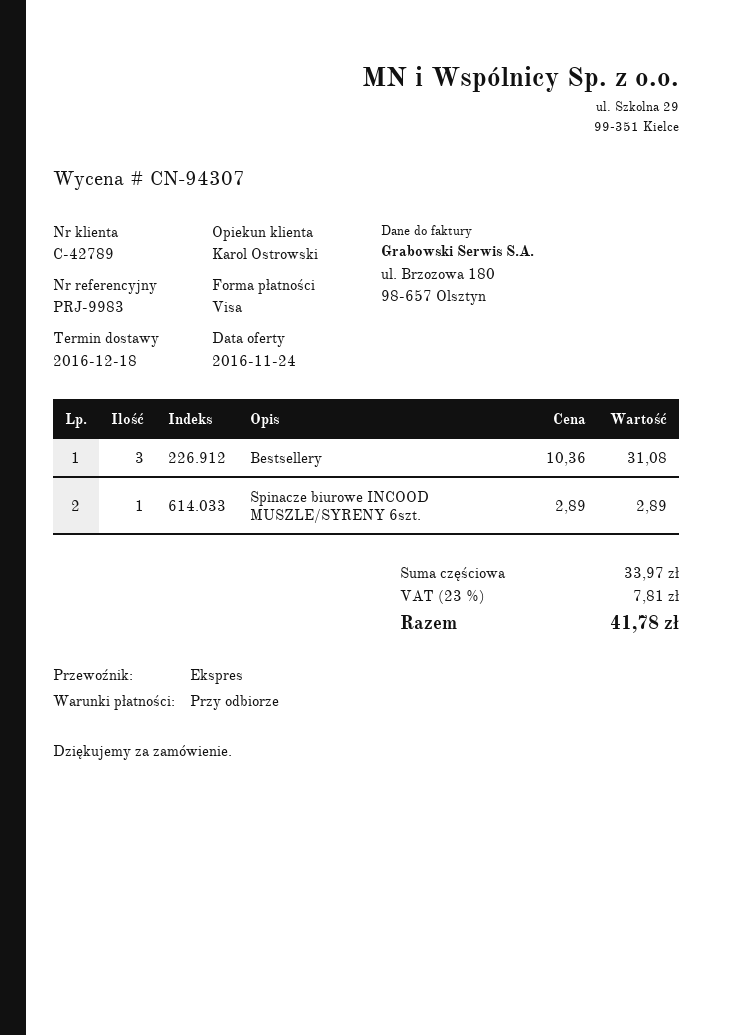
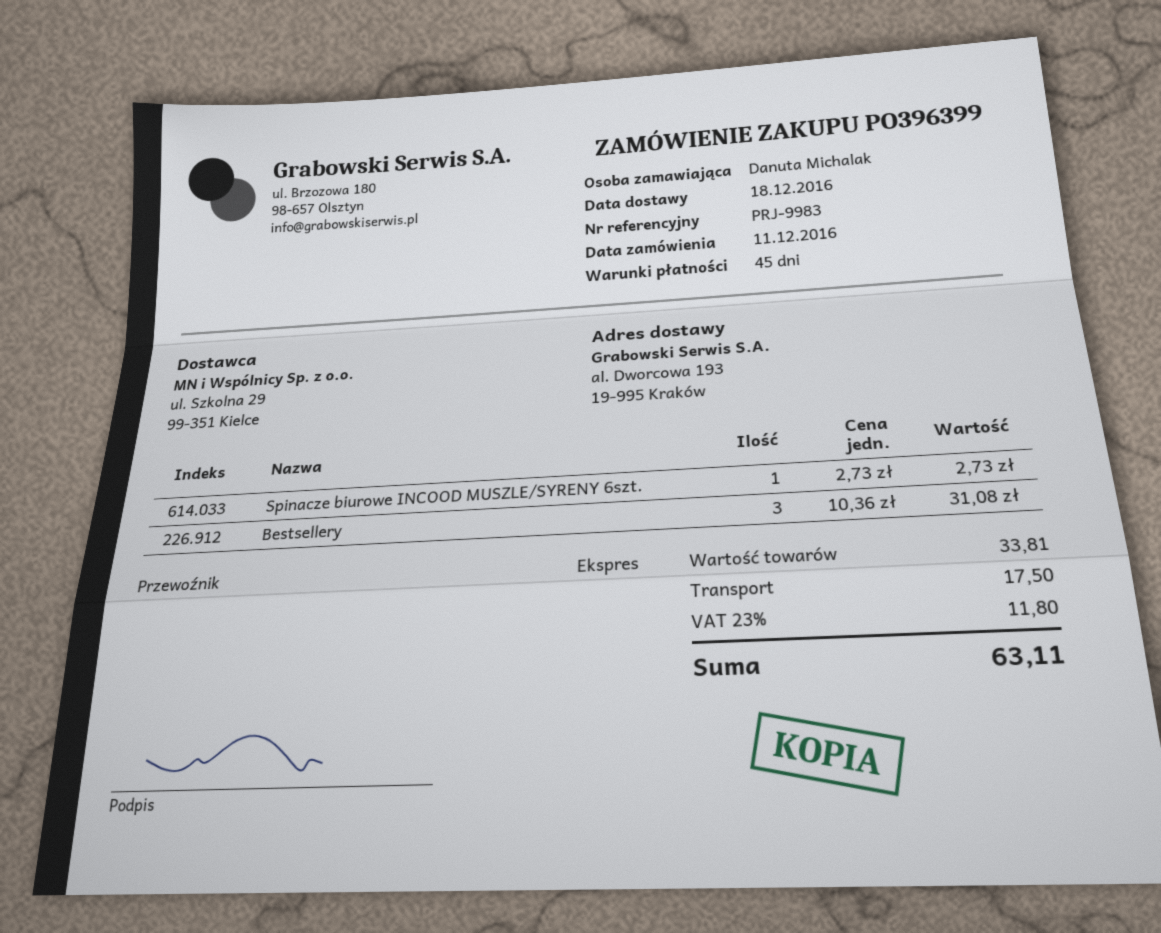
payment terms: on receipt -> 45 days
Spinacze biurowe INCOOD MUSZLE/SYRENY 6szt.: 1 x 2.89 = 2.89 -> 1 x 2.73 = 2.73
subtotal: 33.97 -> 33.81
shipping: none -> 17.50
tax: 23% = 7.81 -> 23% = 11.80
total: 41.78 -> 63.11

